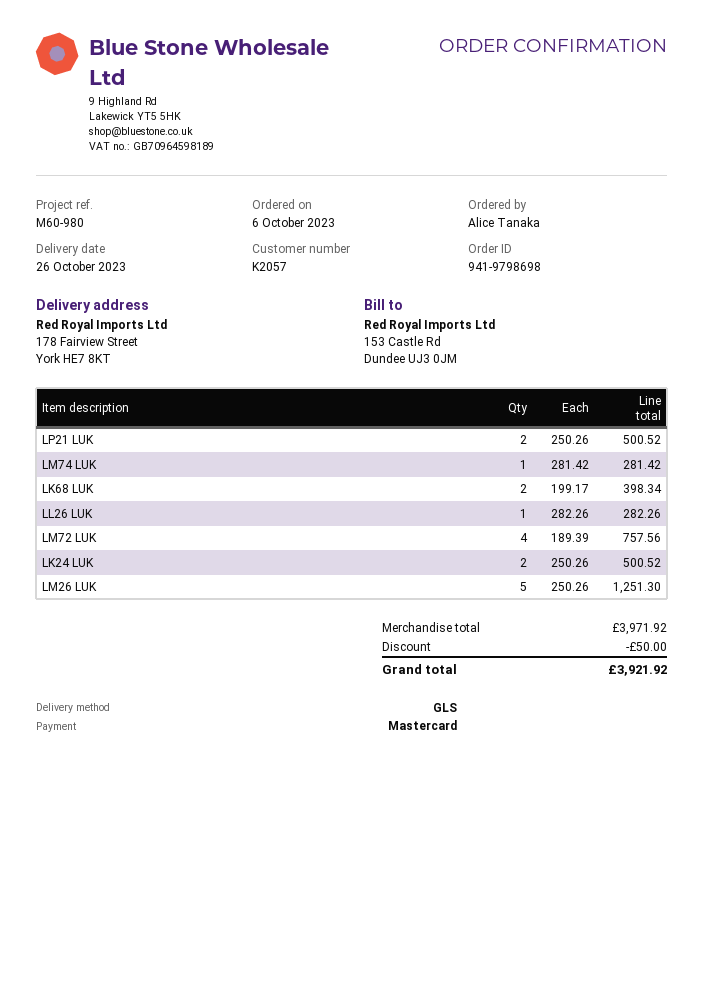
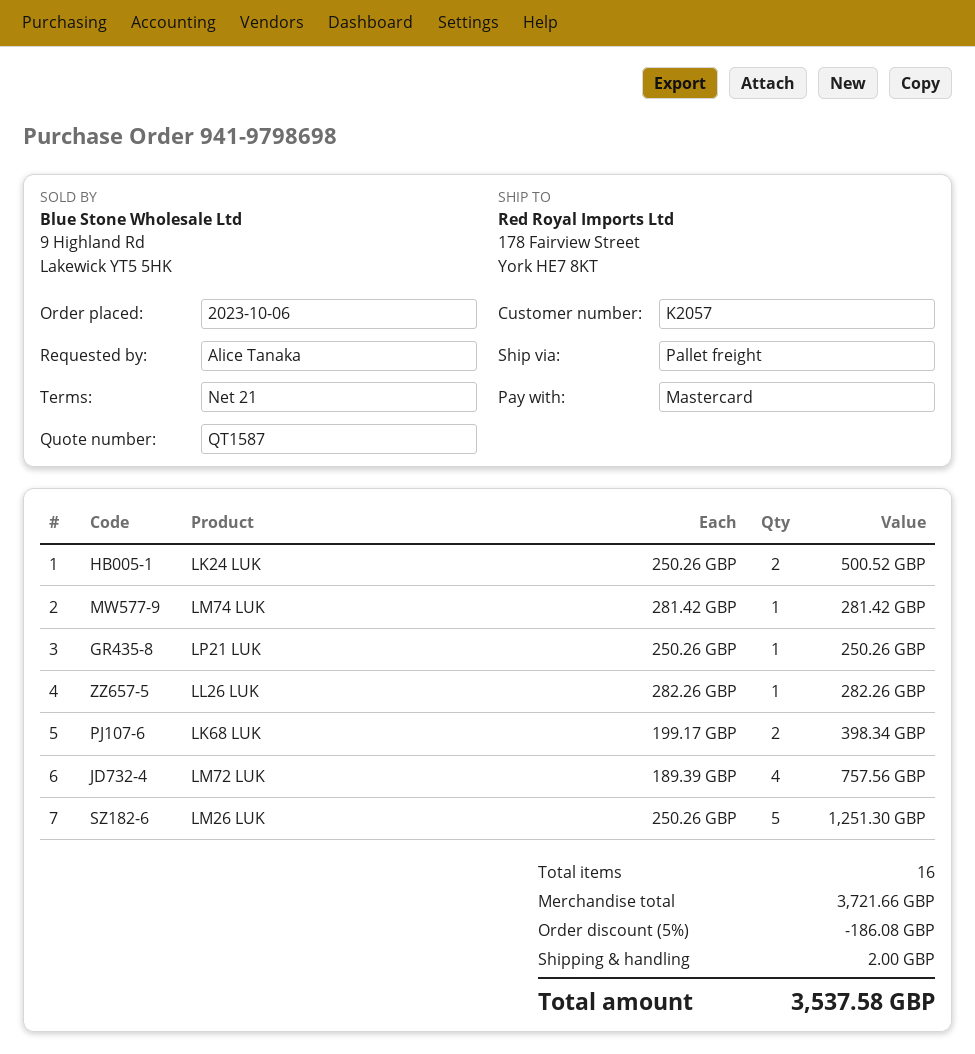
shipping method: GLS -> pallet freight
LP21 LUK: 2 x 250.26 = 500.52 -> 1 x 250.26 = 250.26
subtotal: 3971.92 -> 3721.66
discount: 50.00 -> 186.08
shipping: none -> 2.00
total: 3921.92 -> 3537.58

